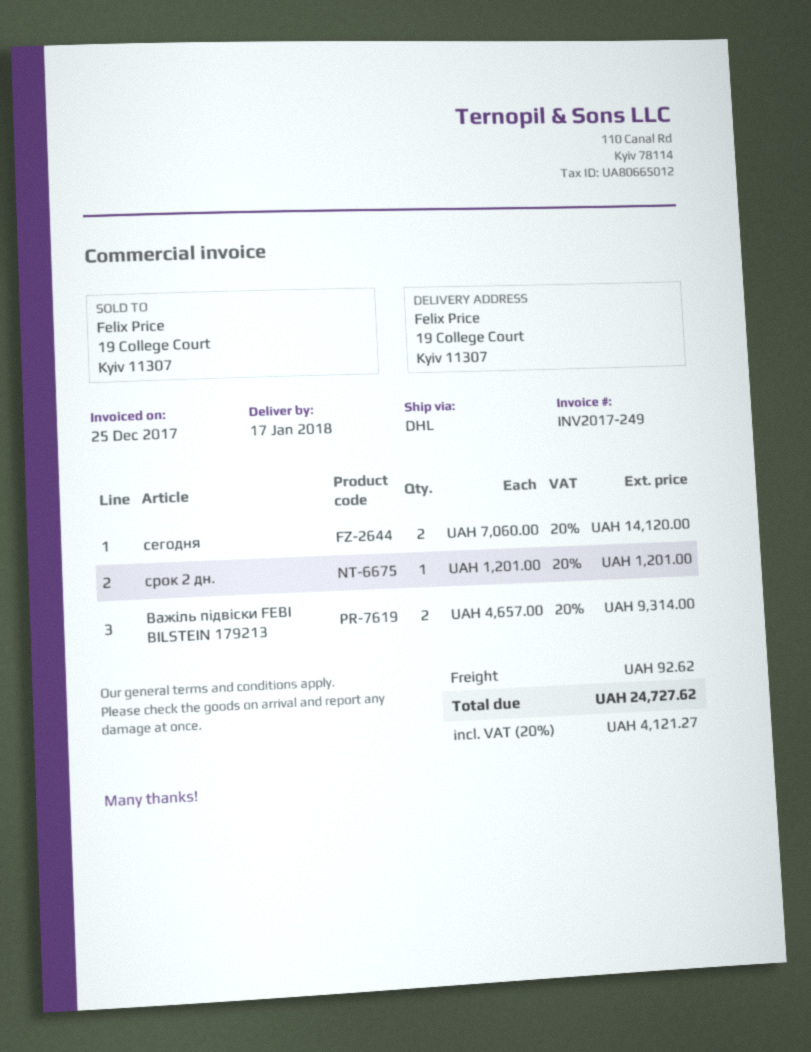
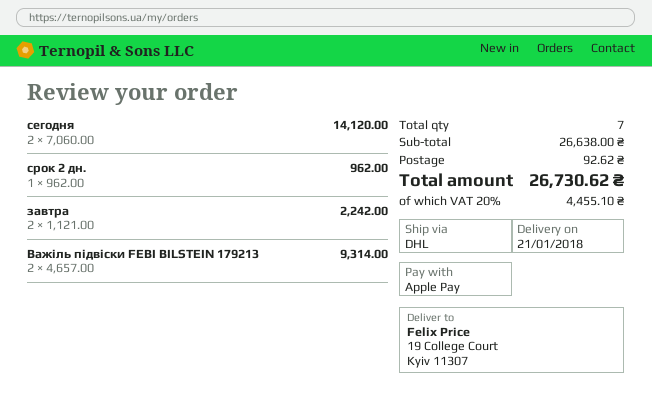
delivery date: 2018-01-17 -> 2018-01-21
срок 2 дн.: 1 x 1201.00 = 1201.00 -> 1 x 962.00 = 962.00
завтра: none -> 2 x 1121.00 = 2242.00
tax: 20% = 4121.27 -> 20% = 4455.10
total: 24727.62 -> 26730.62

